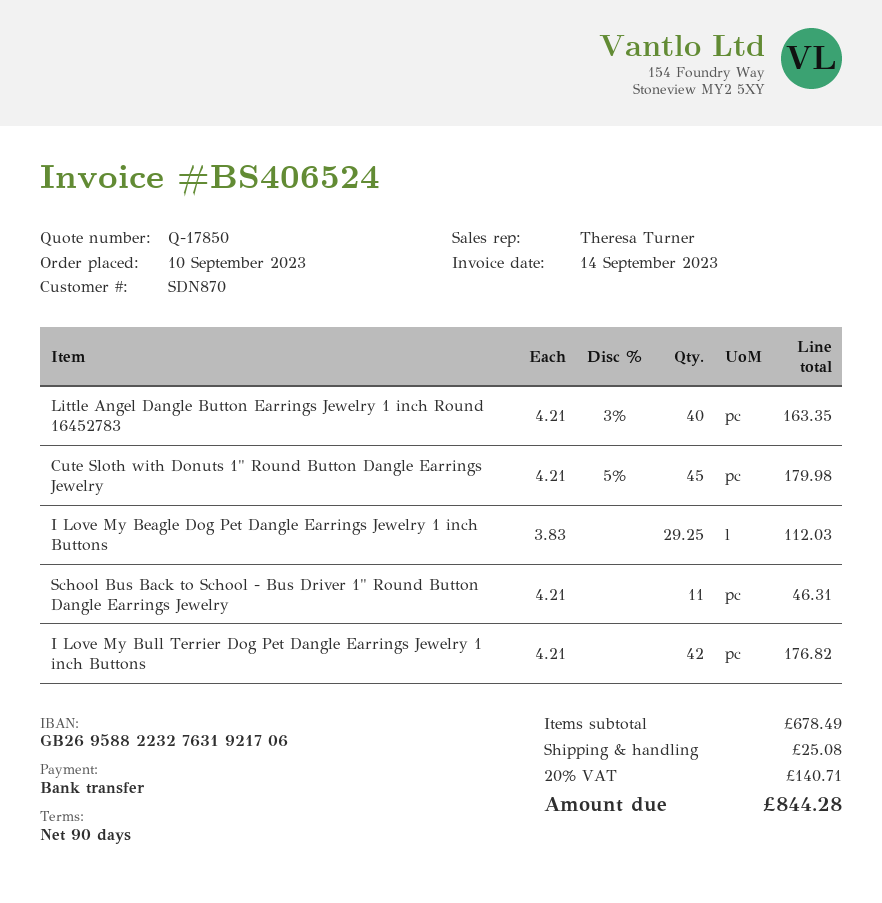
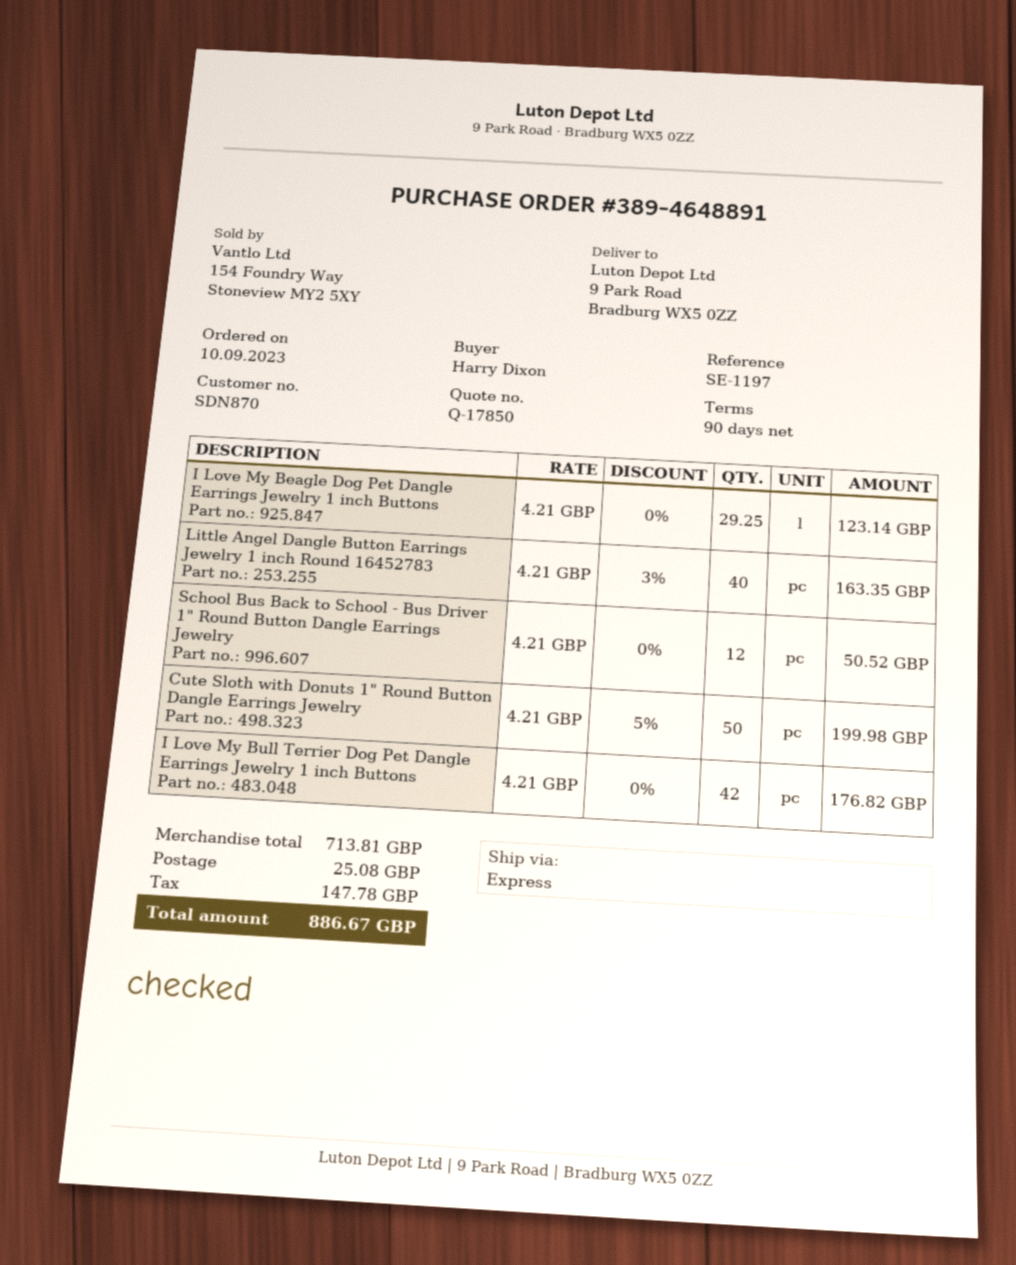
Cute Sloth with Donuts 1" Round Button Dangle Earrings Jewelry: 45 x 4.21 - 5% = 179.98 -> 50 x 4.21 - 5% = 199.98
I Love My Beagle Dog Pet Dangle Earrings Jewelry 1 inch Buttons: 29.25 x 3.83 = 112.03 -> 29.25 x 4.21 = 123.14
School Bus Back to School - Bus Driver 1" Round Button Dangle Earrings Jewelry: 11 x 4.21 = 46.31 -> 12 x 4.21 = 50.52
subtotal: 678.49 -> 713.81
tax: 140.71 -> 147.78
total: 844.28 -> 886.67

